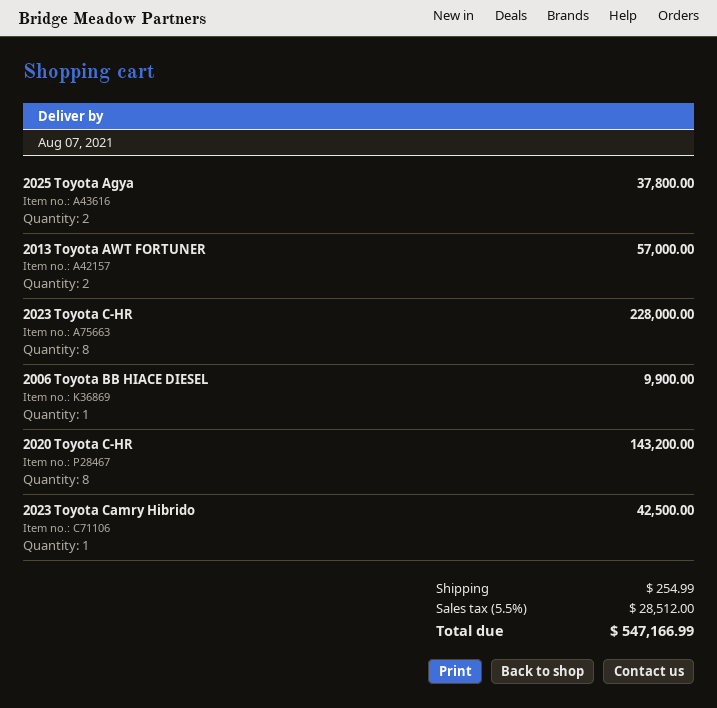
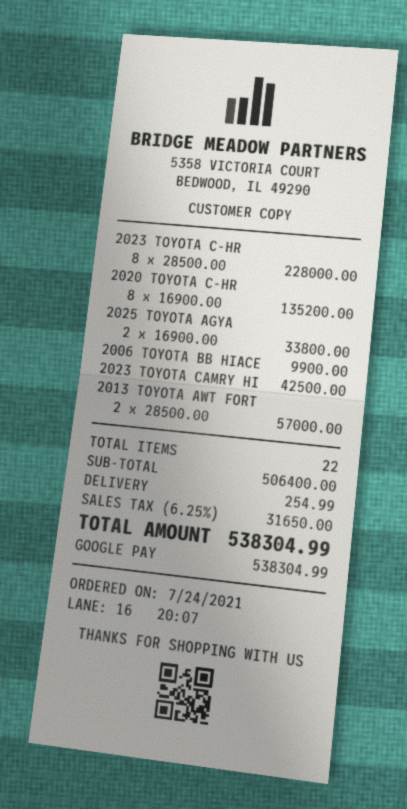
2025 Toyota Agya: 2 for 37800.00 -> 2 for 33800.00
2020 Toyota C-HR: 8 for 143200.00 -> 8 for 135200.00
tax: 5.5% = 28512.00 -> 6.25% = 31650.00
total: 547166.99 -> 538304.99

